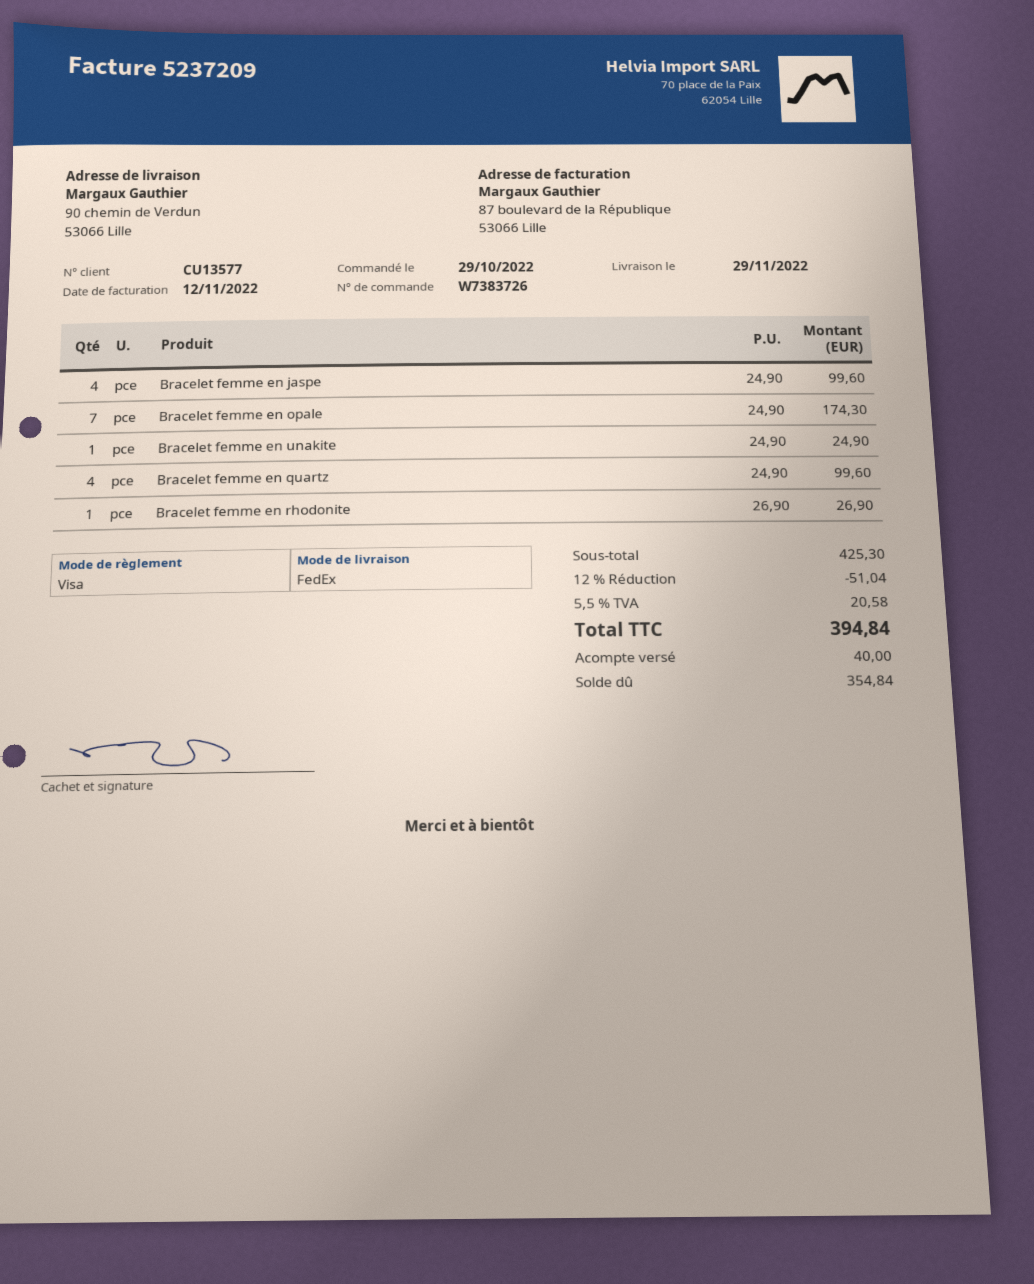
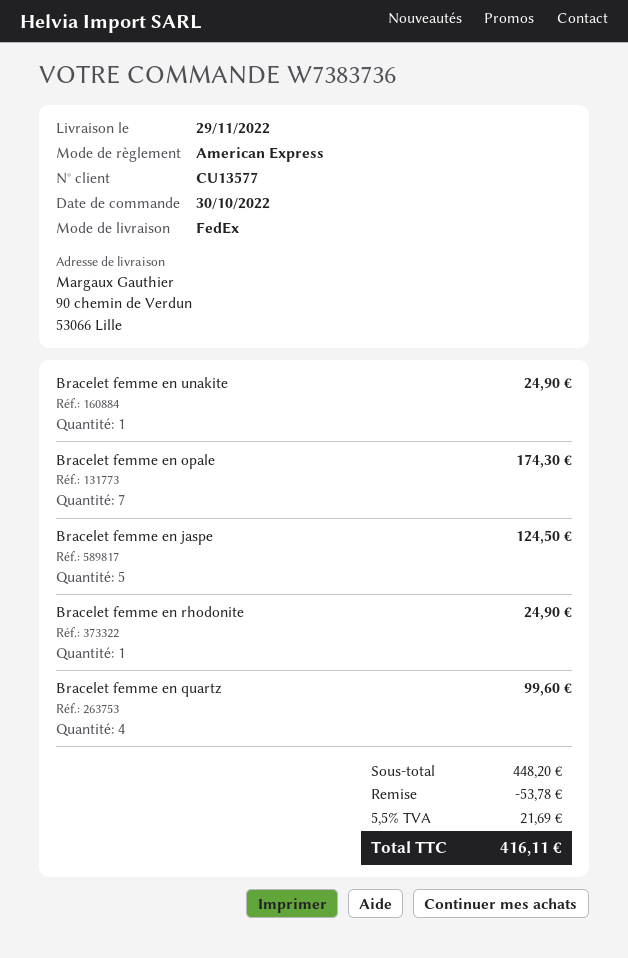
order number: W7383726 -> W7383736
order date: 2022-10-29 -> 2022-10-30
payment method: Visa -> American Express
Bracelet femme en jaspe: 4 for 99.60 -> 5 for 124.50
Bracelet femme en rhodonite: 1 for 26.90 -> 1 for 24.90
subtotal: 425.30 -> 448.20
discount: 51.04 -> 53.78
tax: 5.5% = 20.58 -> 5.5% = 21.69
total: 394.84 -> 416.11

